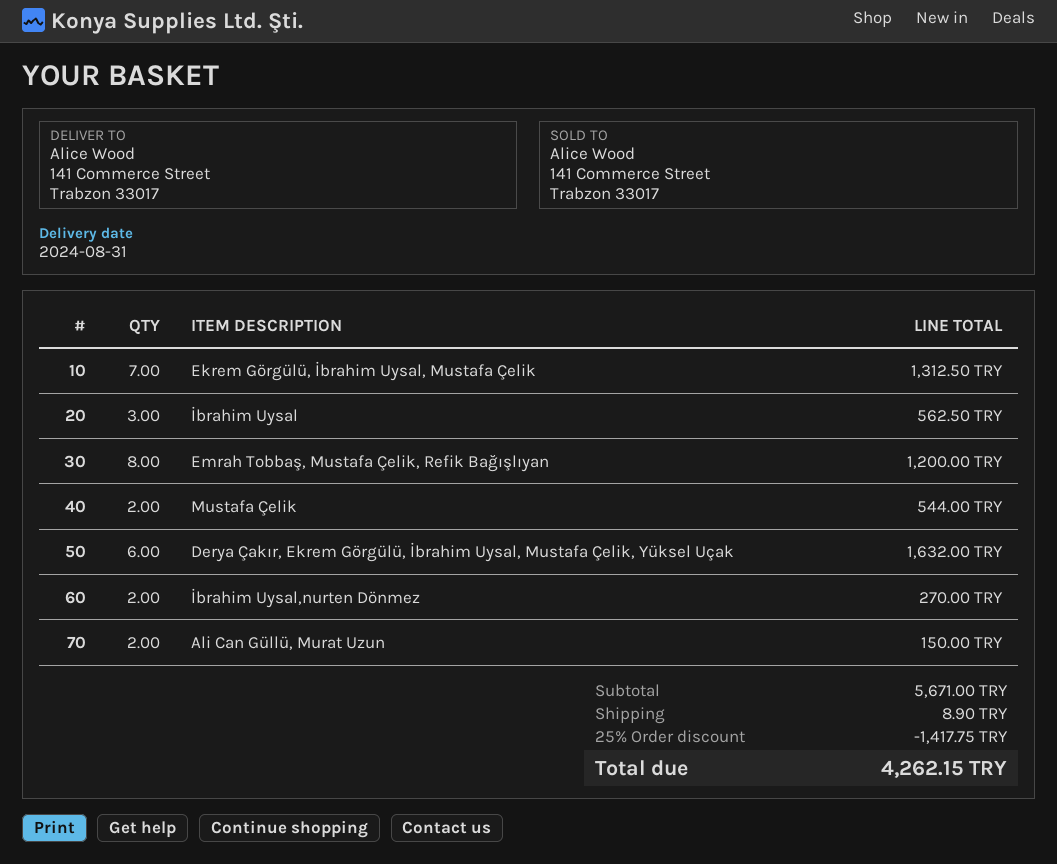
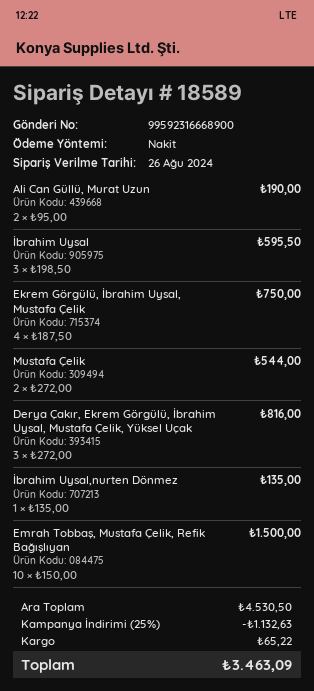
Ekrem Görgülü, İbrahim Uysal, Mustafa Çelik: 7 for 1312.50 -> 4 for 750.00
İbrahim Uysal: 3 for 562.50 -> 3 for 595.50
Emrah Tobbaş, Mustafa Çelik, Refik Bağışlıyan: 8 for 1200.00 -> 10 for 1500.00
Derya Çakır, Ekrem Görgülü, İbrahim Uysal, Mustafa Çelik, Yüksel Uçak: 6 for 1632.00 -> 3 for 816.00
İbrahim Uysal,nurten Dönmez: 2 for 270.00 -> 1 for 135.00
Ali Can Güllü, Murat Uzun: 2 for 150.00 -> 2 for 190.00
subtotal: 5671.00 -> 4530.50
discount: 25% = 1417.75 -> 25% = 1132.63
shipping: 8.90 -> 65.22
total: 4262.15 -> 3463.09

